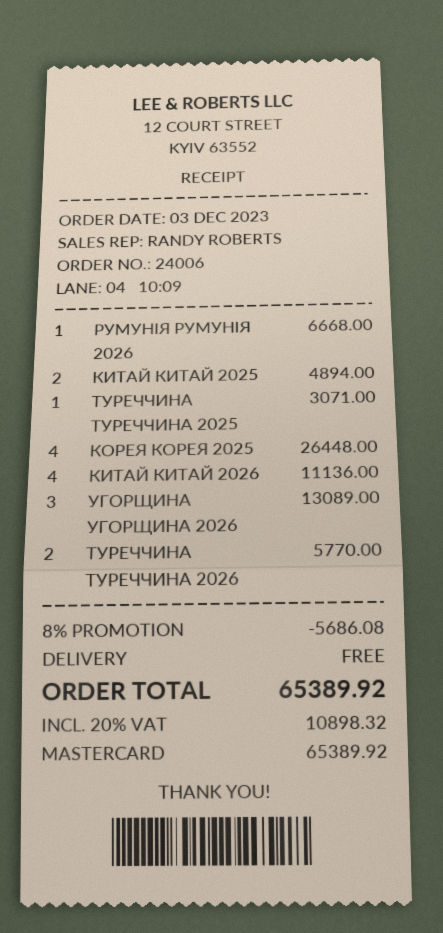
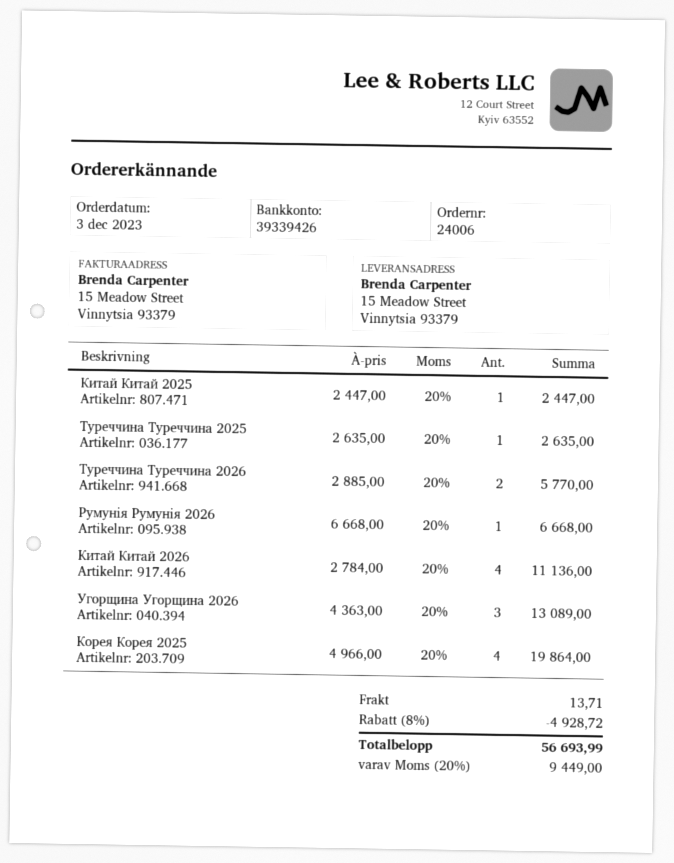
КИТАЙ КИТАЙ 2025: 2 for 4894.00 -> 1 for 2447.00
ТУРЕЧЧИНА ТУРЕЧЧИНА 2025: 1 for 3071.00 -> 1 for 2635.00
КОРЕЯ КОРЕЯ 2025: 4 for 26448.00 -> 4 for 19864.00
discount: 8% = 5686.08 -> 8% = 4928.72
shipping: 0.00 -> 13.71
tax: 20% = 10898.32 -> 20% = 9449.00
total: 65389.92 -> 56693.99

